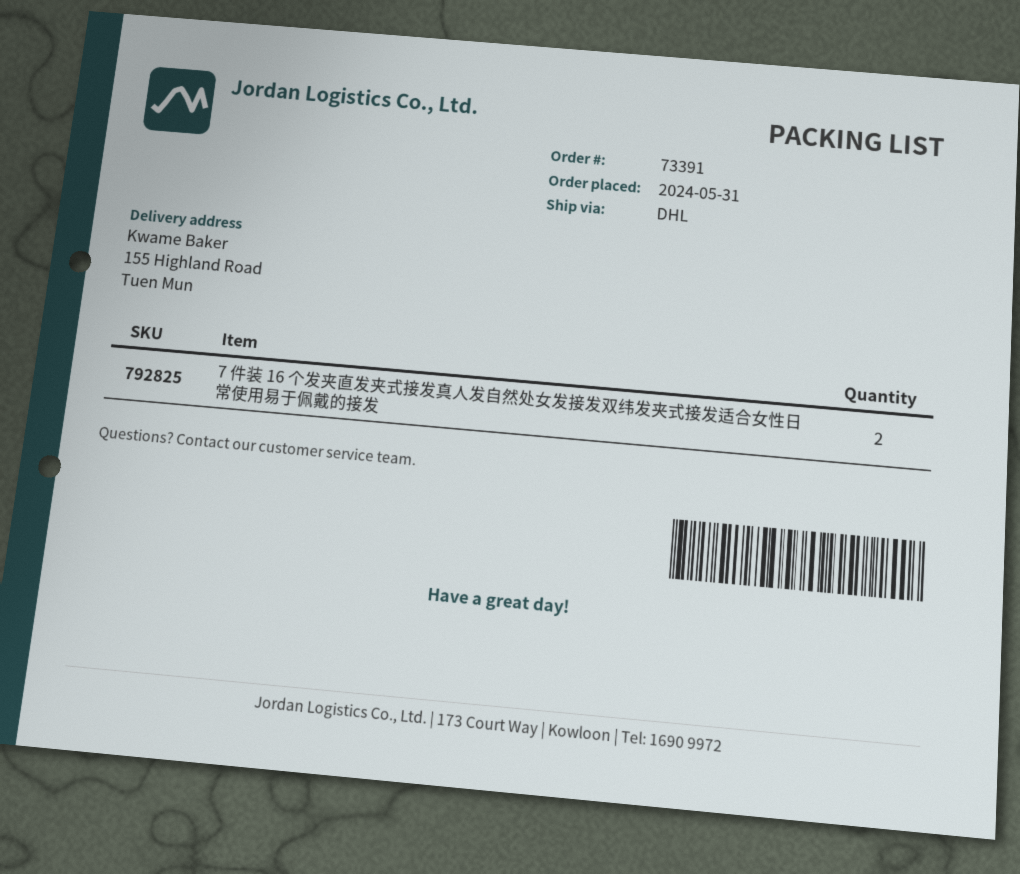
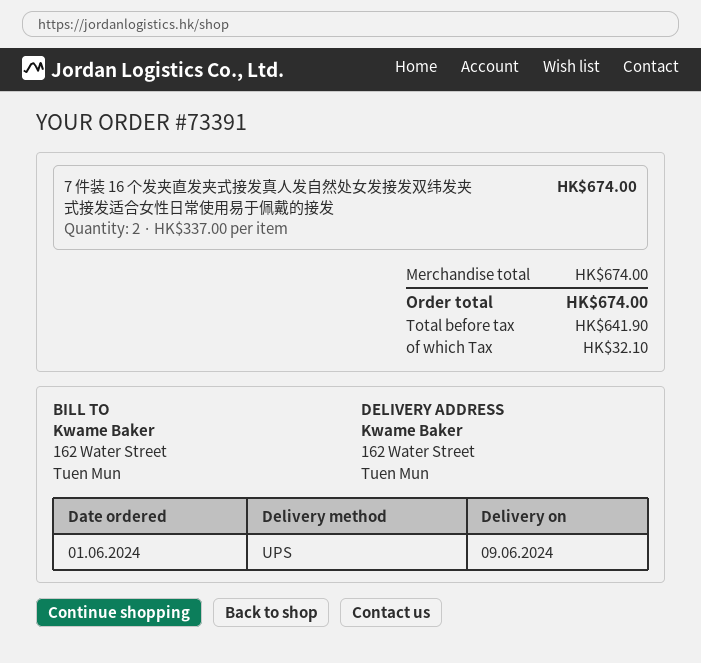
order date: 2024-05-31 -> 2024-06-01
shipping method: DHL -> UPS
ship to: 155 Highland Road, Tuen Mun -> 162 Water Street, Tuen Mun

